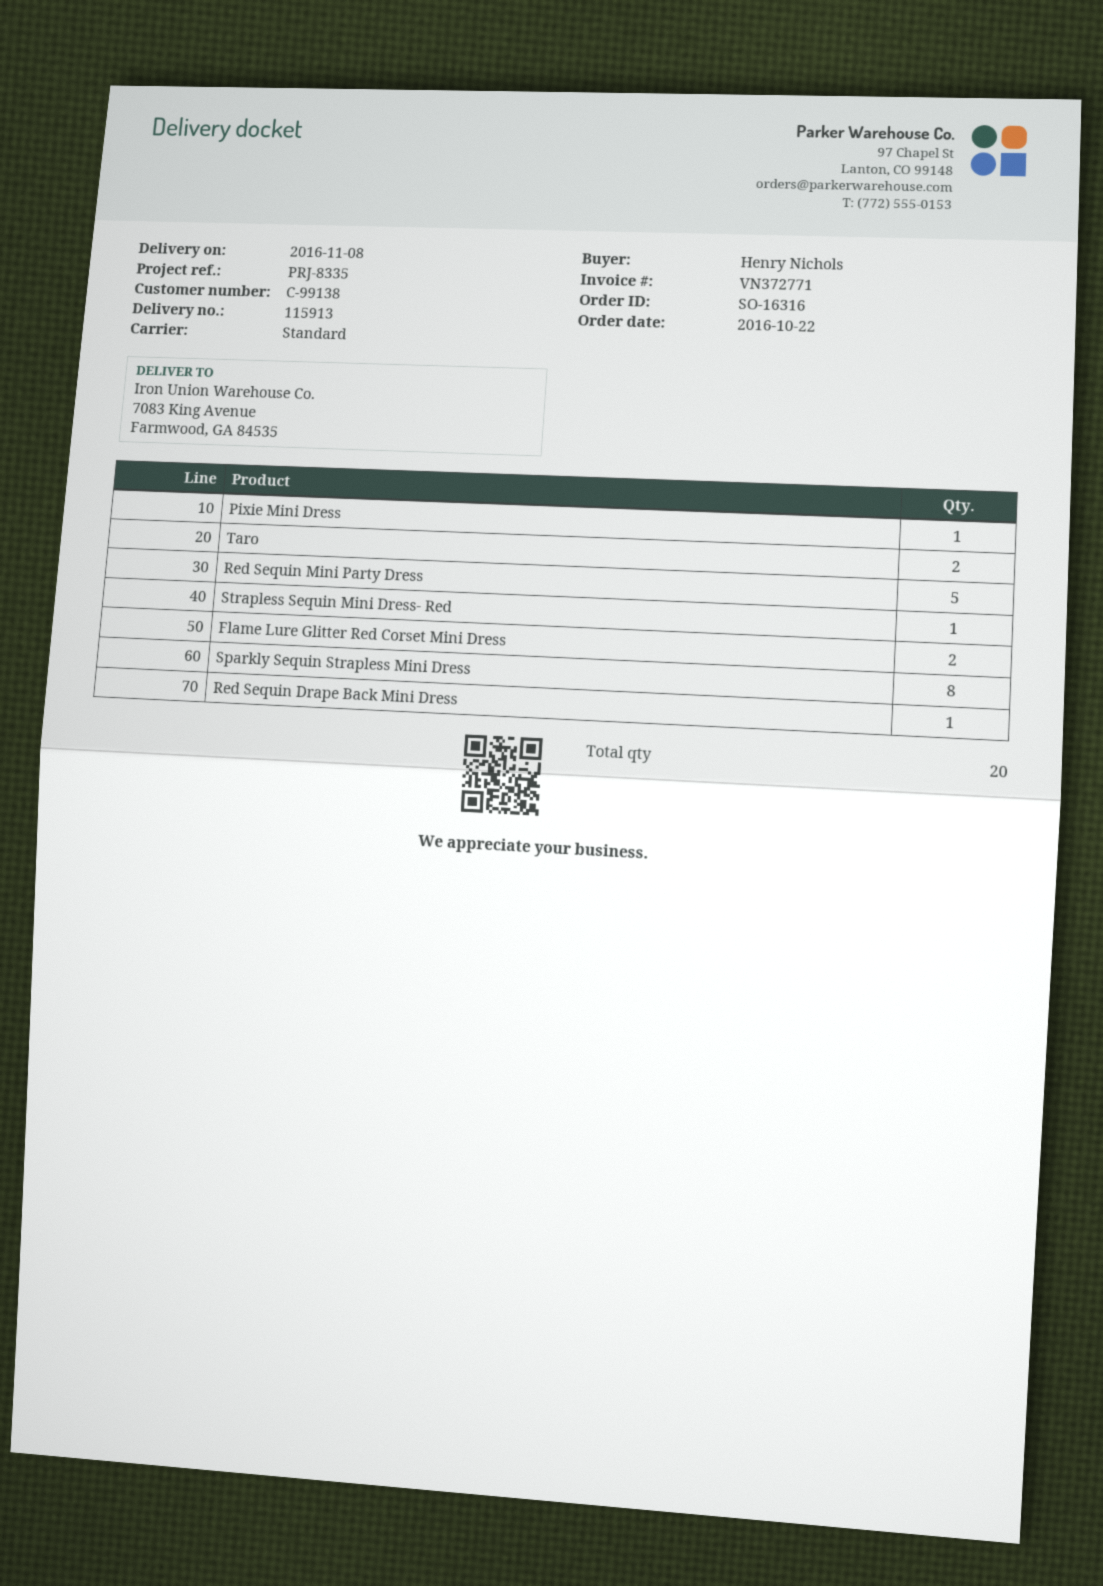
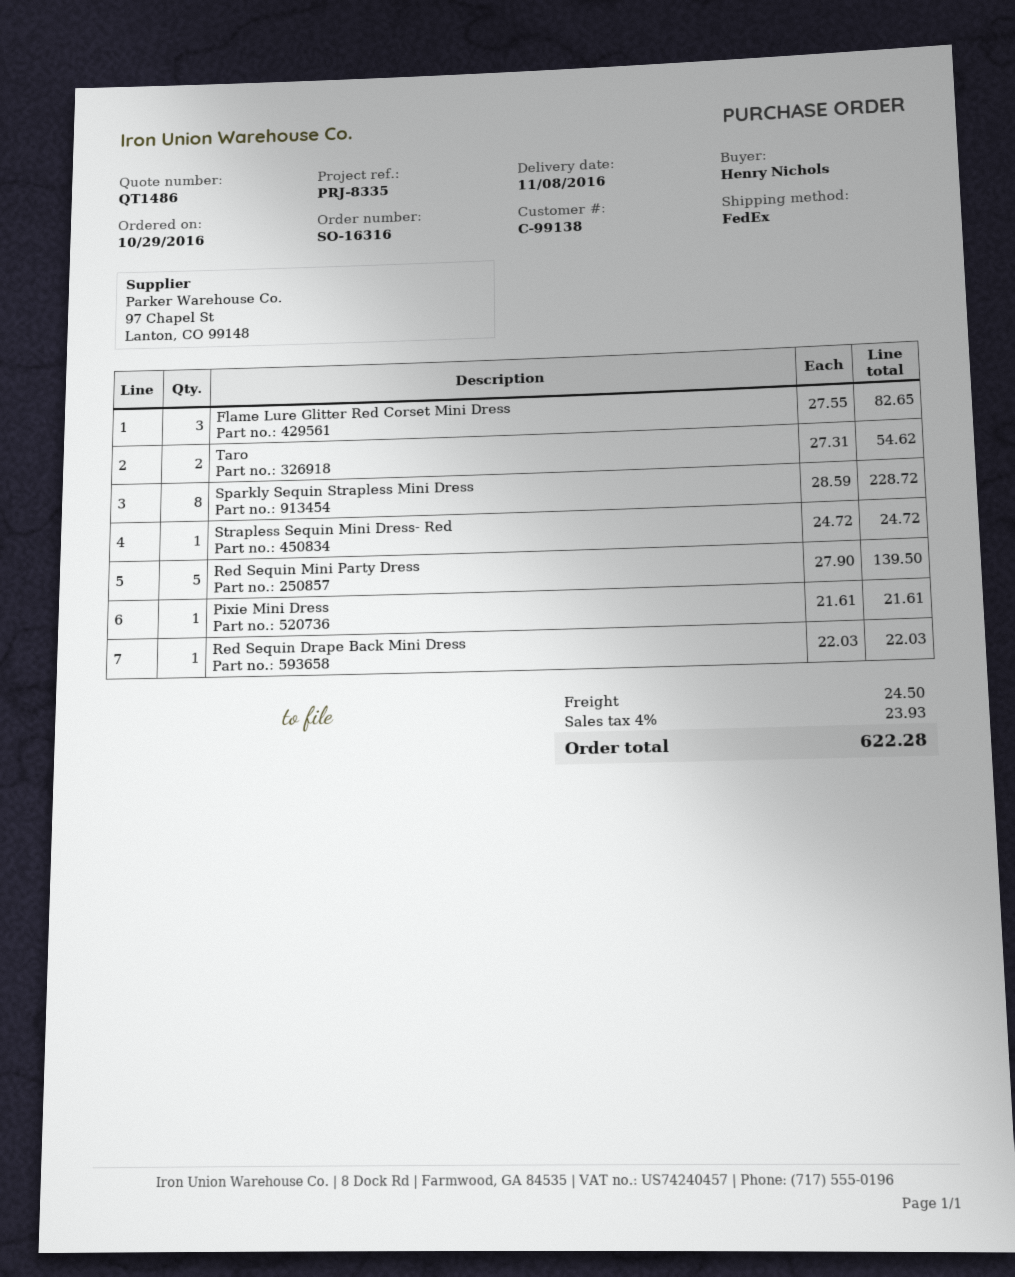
order date: 2016-10-22 -> 2016-10-29
shipping method: standard -> FedEx
Flame Lure Glitter Red Corset Mini Dress: 2 -> 3

